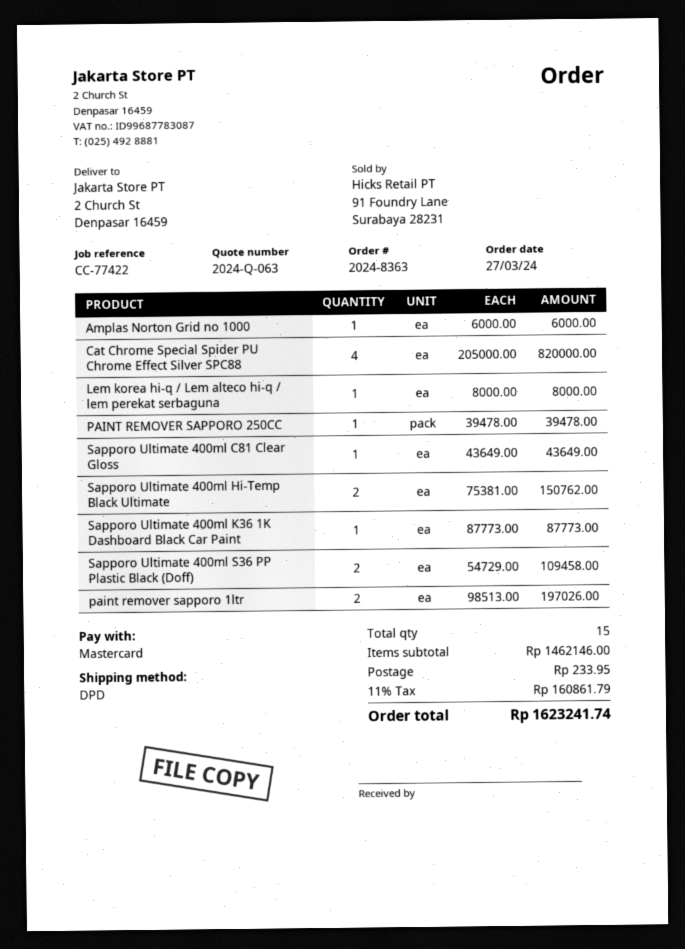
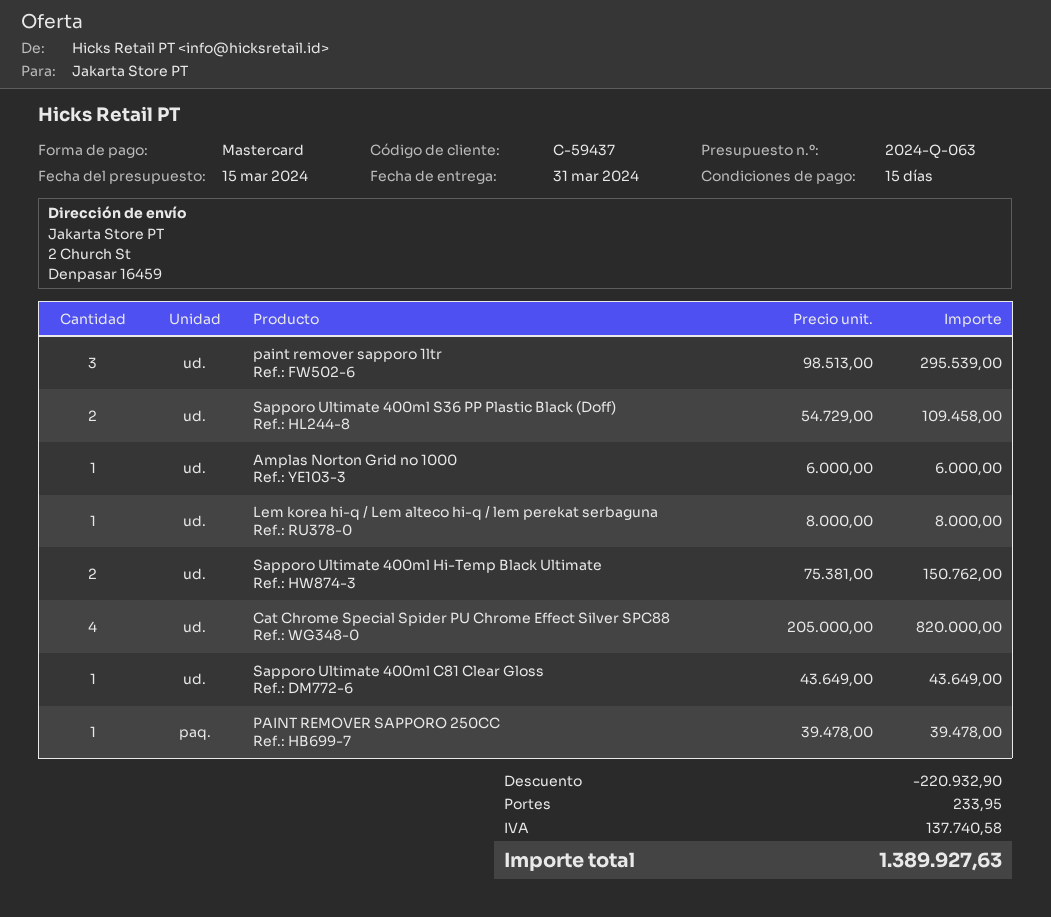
Sapporo Ultimate 400ml K36 1K Dashboard Black Car Paint: 1 x 87773.00 = 87773.00 -> none
paint remover sapporo 1ltr: 2 x 98513.00 = 197026.00 -> 3 x 98513.00 = 295539.00
discount: none -> 220932.90
tax: 160861.79 -> 137740.58
total: 1623241.74 -> 1389927.63

